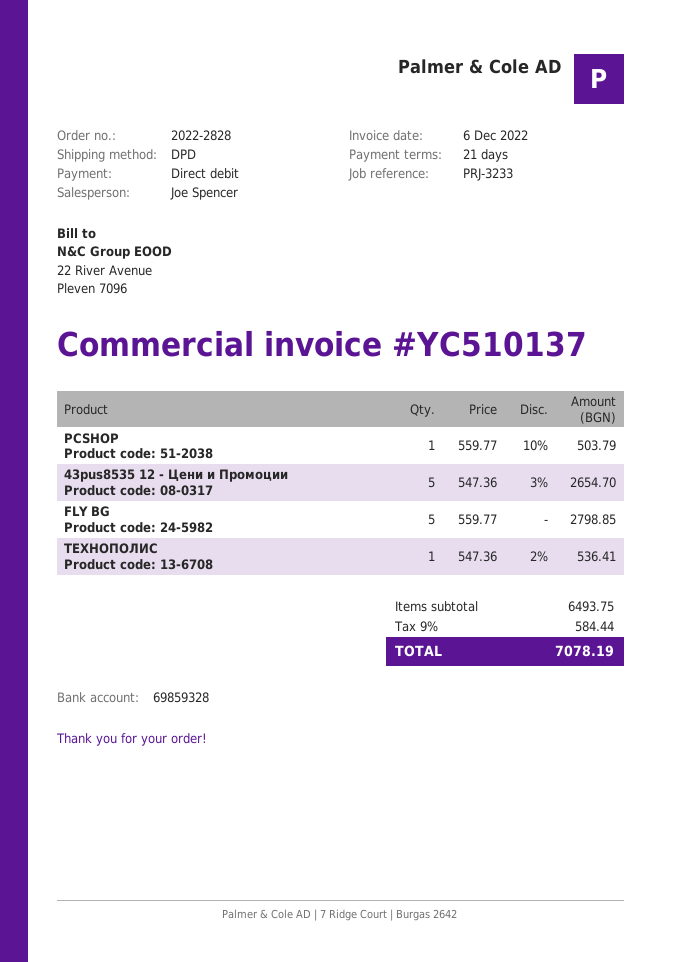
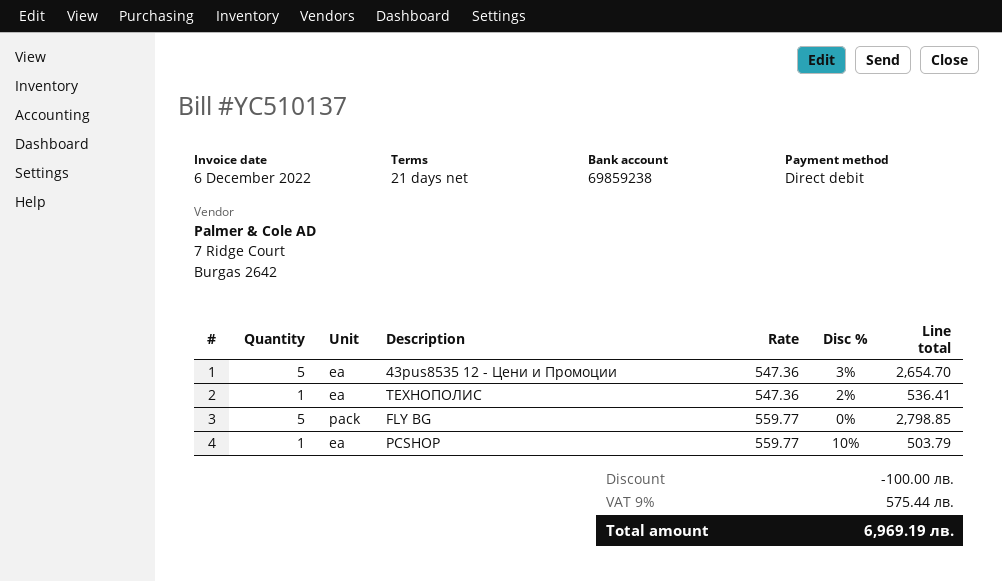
bank account: 69859328 -> 69859238
discount: none -> 100.00
tax: 9% = 584.44 -> 9% = 575.44
total: 7078.19 -> 6969.19

